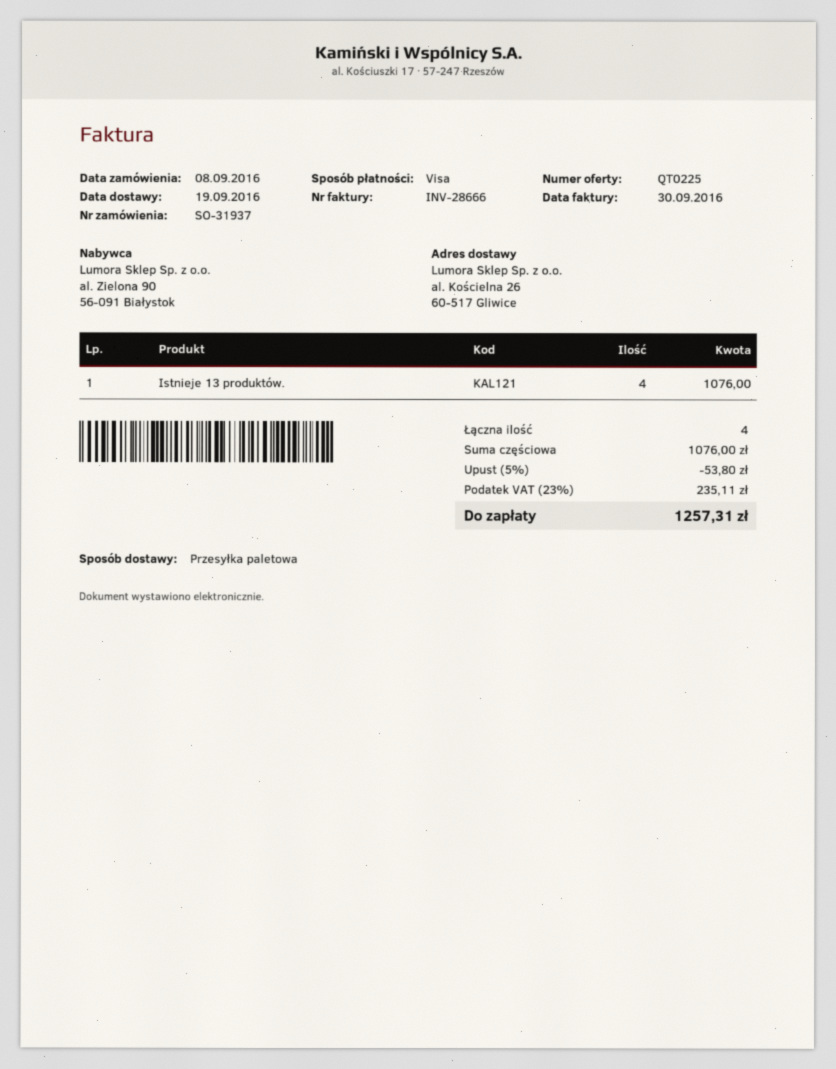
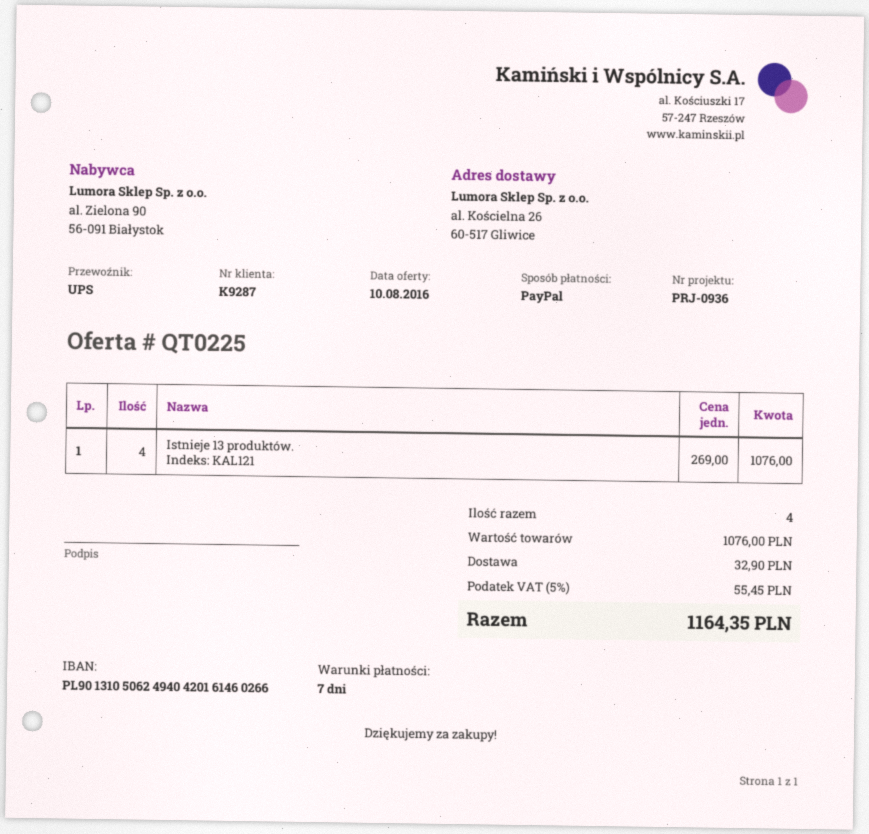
payment method: Visa -> PayPal
shipping method: pallet freight -> UPS
discount: 5% = 53.80 -> none
shipping: none -> 32.90
tax: 23% = 235.11 -> 5% = 55.45
total: 1257.31 -> 1164.35

